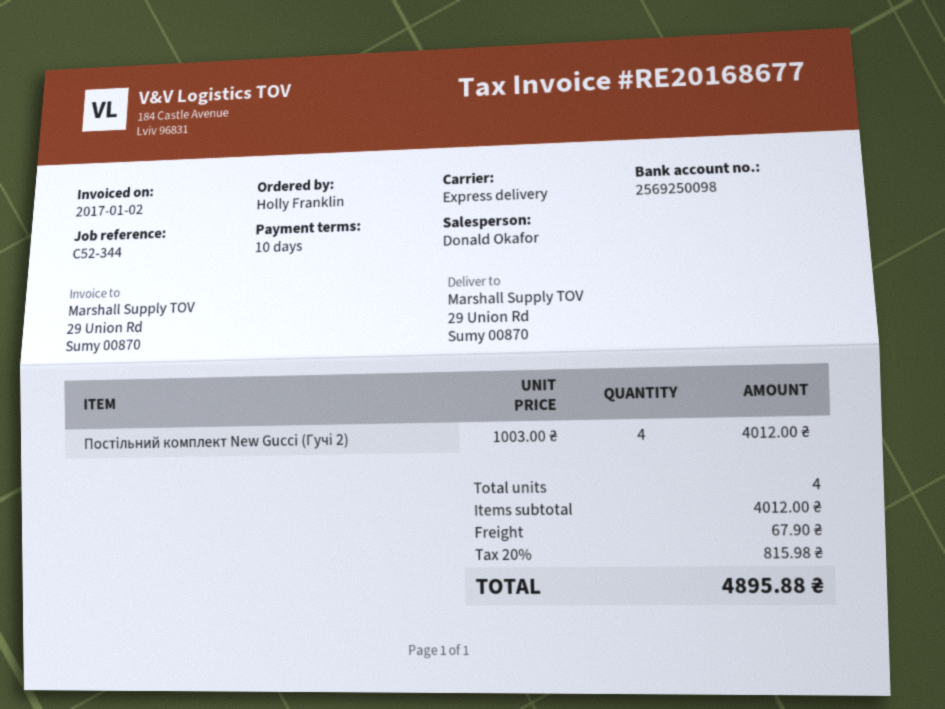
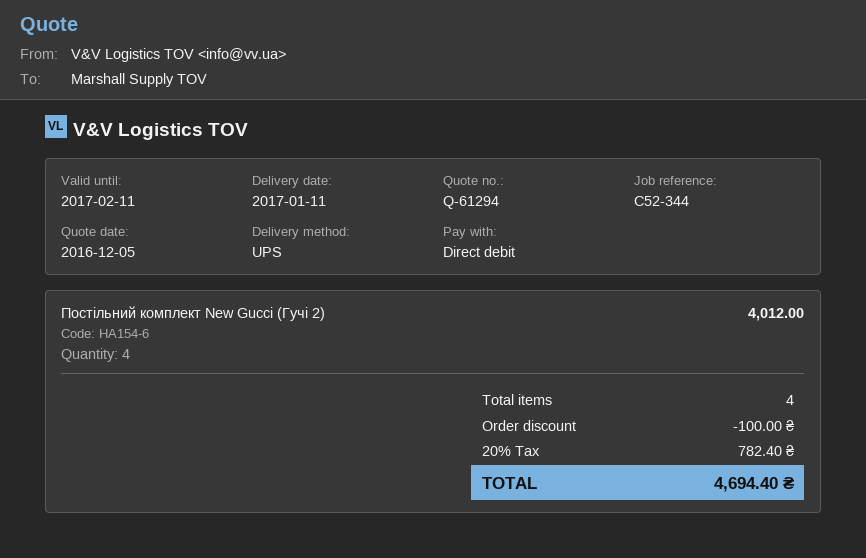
shipping method: express -> UPS
discount: none -> 100.00
shipping: 67.90 -> none
tax: 20% = 815.98 -> 20% = 782.40
total: 4895.88 -> 4694.40

